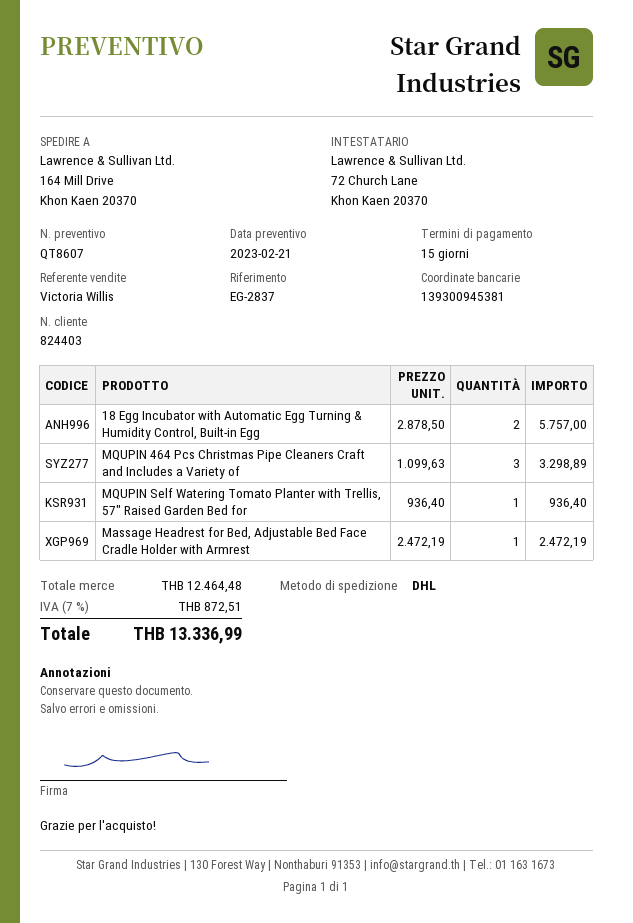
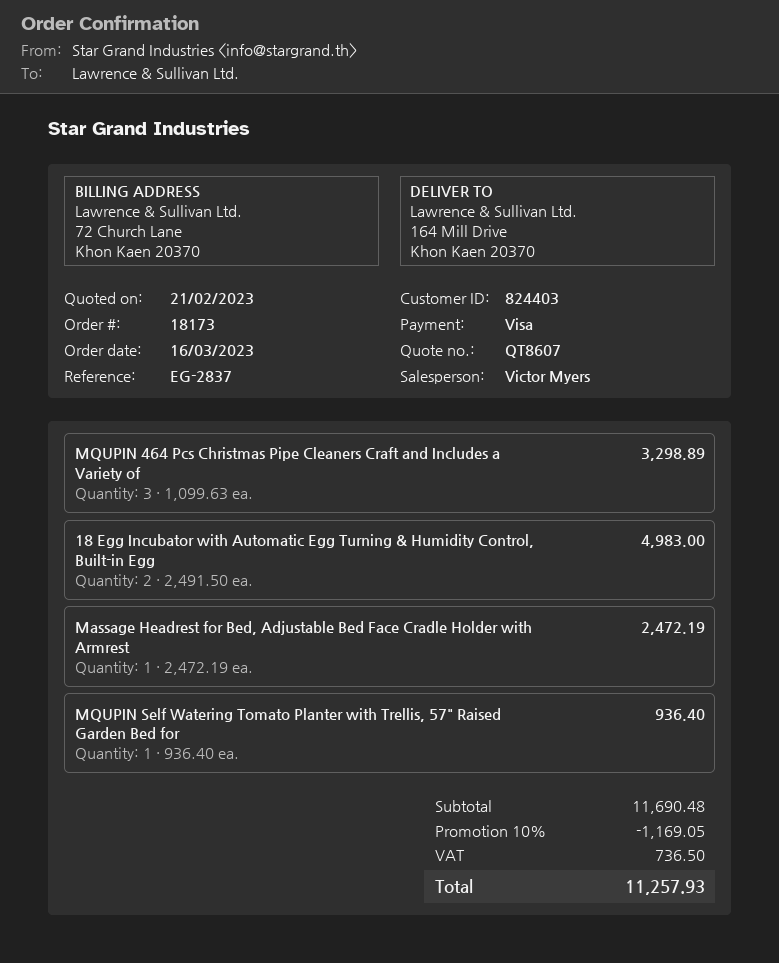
sales rep: Victoria Willis -> Victor Myers
18 Egg Incubator with Automatic Egg Turning & Humidity Control, Built-in Egg: 2 x 2878.50 = 5757.00 -> 2 x 2491.50 = 4983.00
subtotal: 12464.48 -> 11690.48
discount: none -> 10% = 1169.05
tax: 872.51 -> 736.50
total: 13336.99 -> 11257.93

